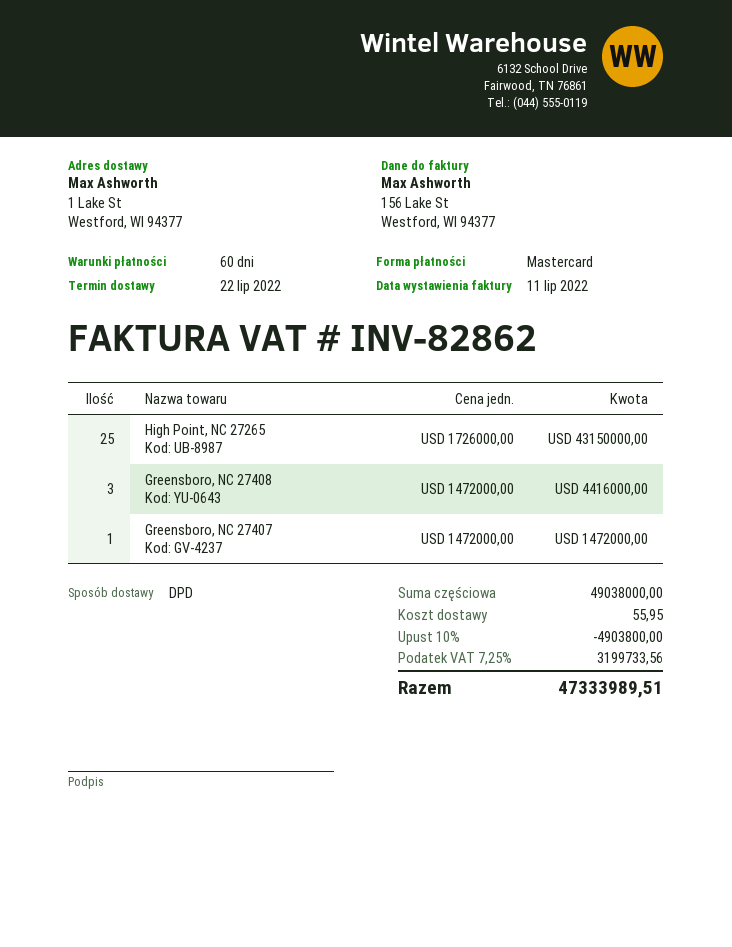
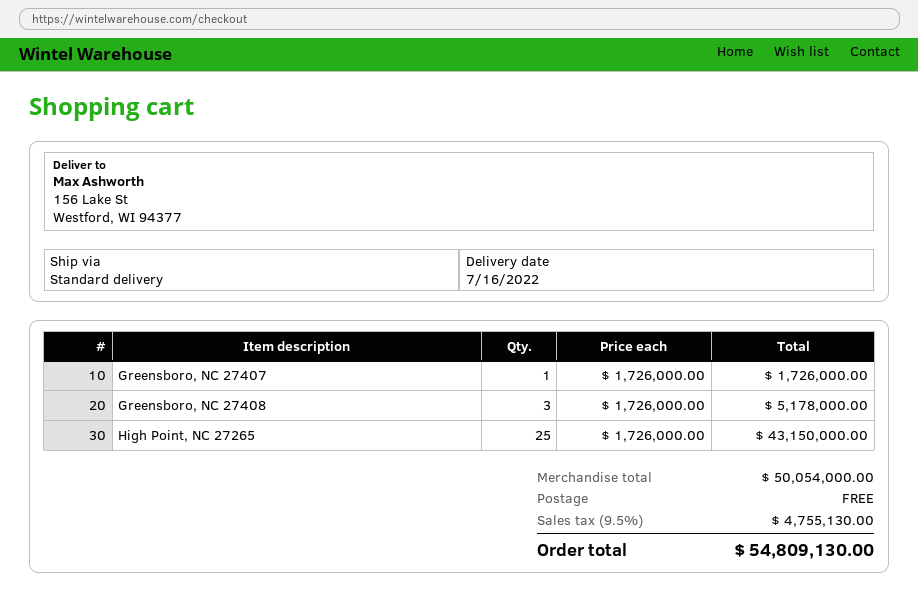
delivery date: 2022-07-22 -> 2022-07-16
shipping method: DPD -> standard
ship to: 1 Lake St, Westford, WI 94377 -> 156 Lake St, Westford, WI 94377
Greensboro, NC 27408: 3 x 1472000.00 = 4416000.00 -> 3 x 1726000.00 = 5178000.00
Greensboro, NC 27407: 1 x 1472000.00 = 1472000.00 -> 1 x 1726000.00 = 1726000.00
subtotal: 49038000.00 -> 50054000.00
discount: 10% = 4903800.00 -> none
shipping: 55.95 -> 0.00
tax: 7.25% = 3199733.56 -> 9.5% = 4755130.00
total: 47333989.51 -> 54809130.00

